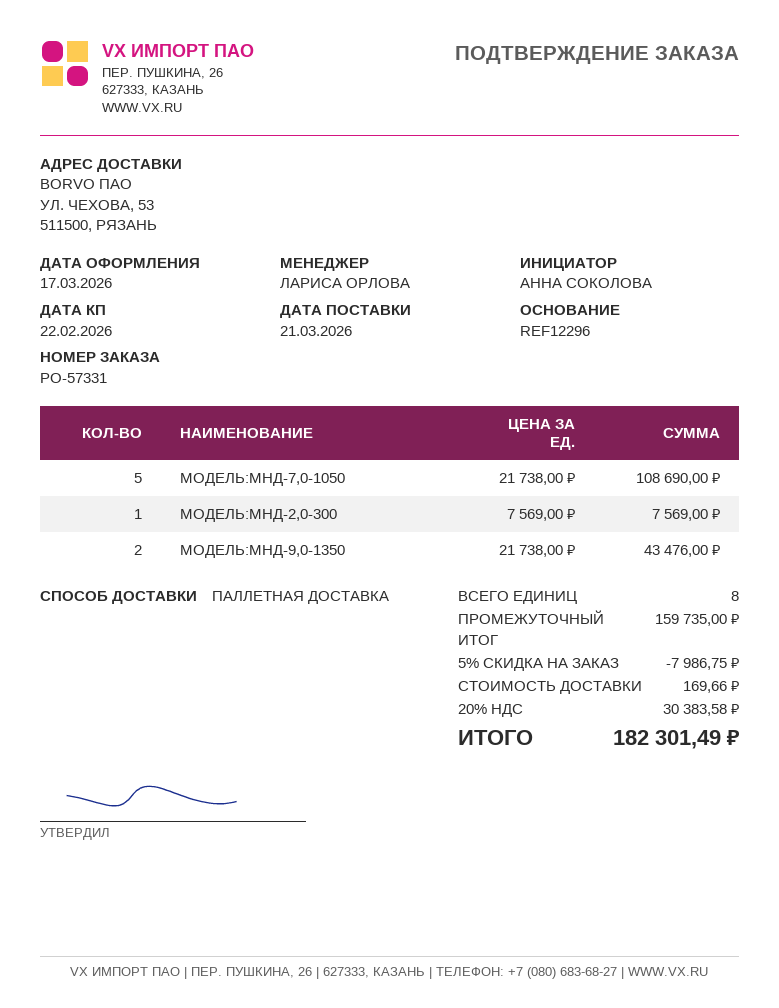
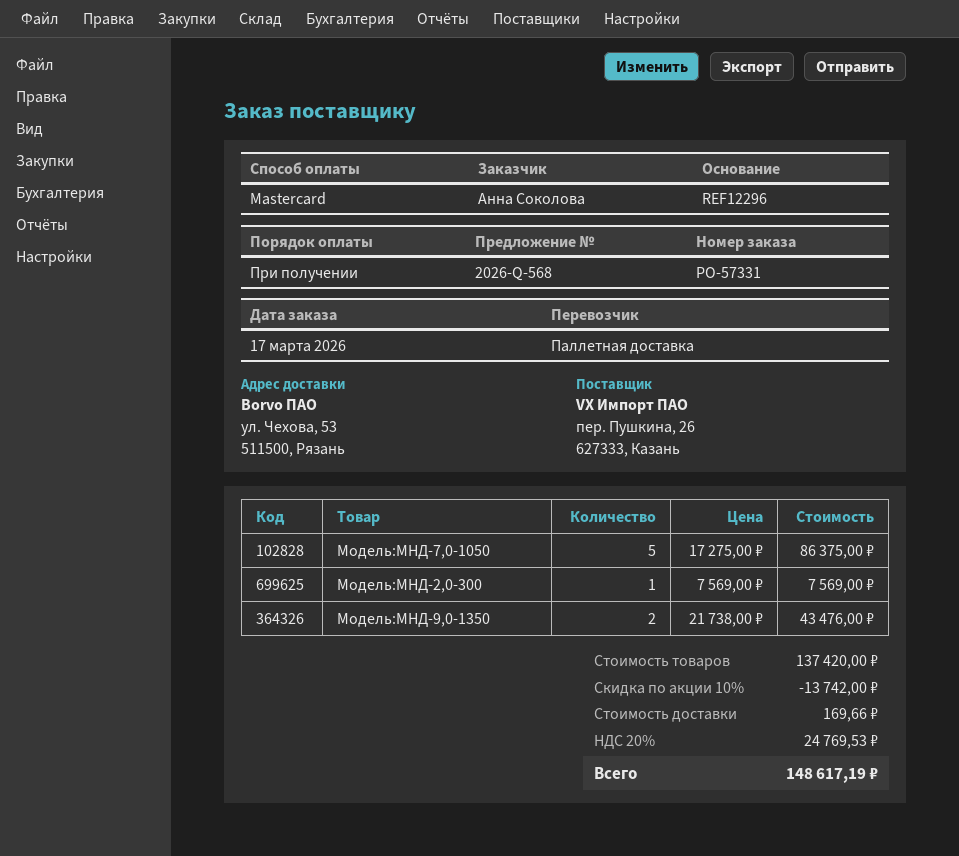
МОДЕЛЬ:МНД-7,0-1050: 5 x 21738.00 = 108690.00 -> 5 x 17275.00 = 86375.00
subtotal: 159735.00 -> 137420.00
discount: 5% = 7986.75 -> 10% = 13742.00
tax: 20% = 30383.58 -> 20% = 24769.53
total: 182301.49 -> 148617.19

